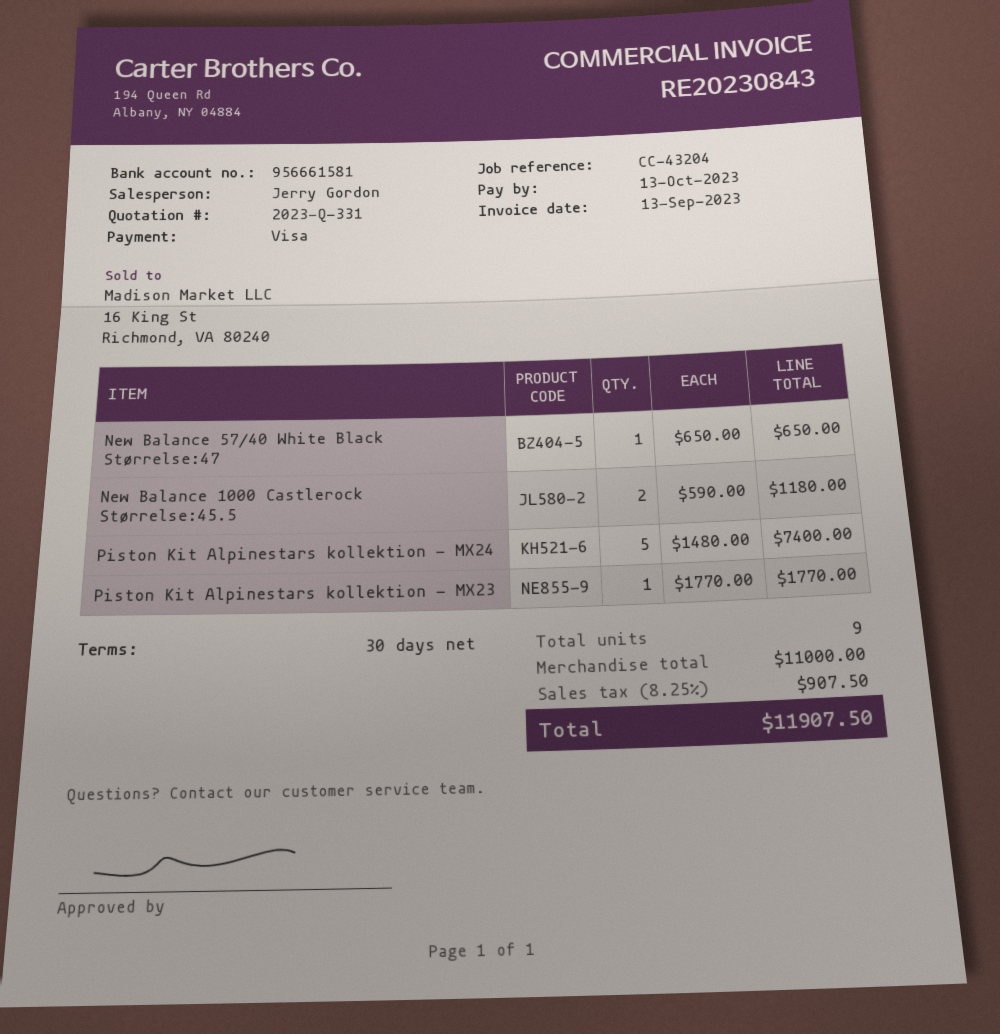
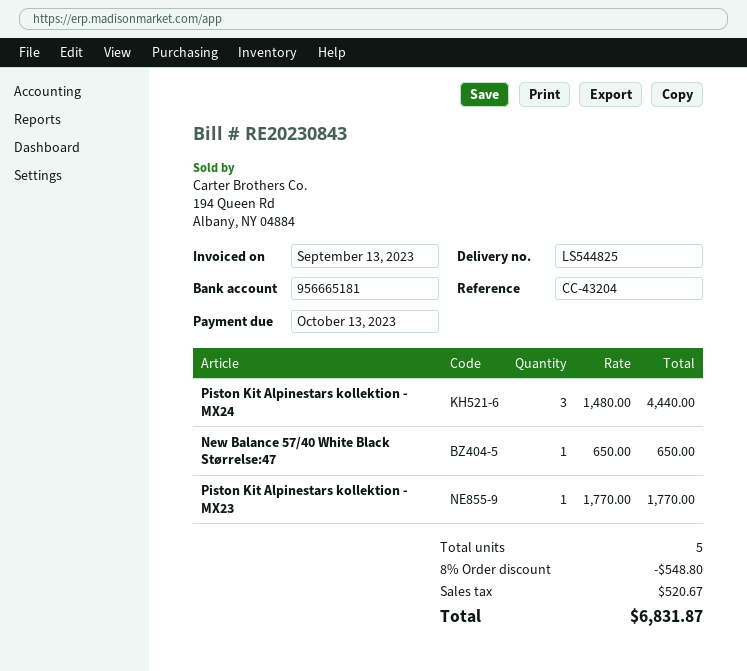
bank account: 956661581 -> 956665181
New Balance 1000 Castlerock Størrelse:45.5: 2 x 590.00 = 1180.00 -> none
Piston Kit Alpinestars kollektion - MX24: 5 x 1480.00 = 7400.00 -> 3 x 1480.00 = 4440.00
total quantity: 9 -> 5
discount: none -> 8% = 548.80
tax: 907.50 -> 520.67
total: 11907.50 -> 6831.87

